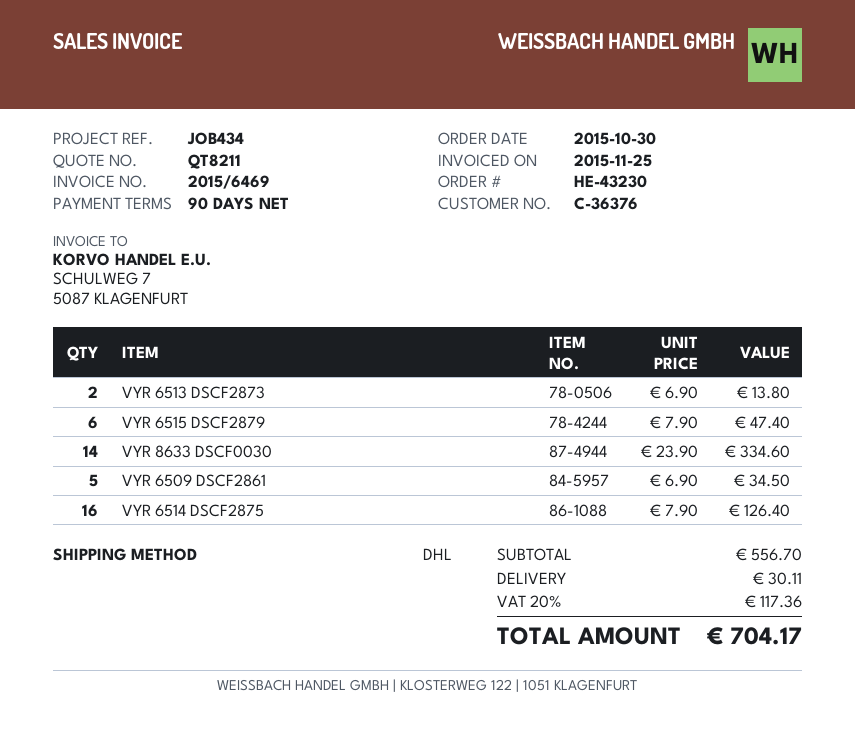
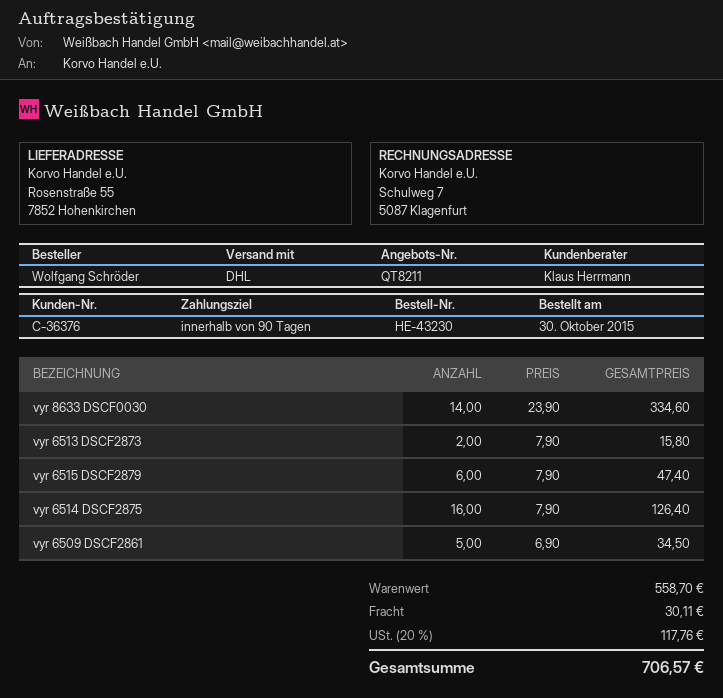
VYR 6513 DSCF2873: 2 x 6.90 = 13.80 -> 2 x 7.90 = 15.80
subtotal: 556.70 -> 558.70
tax: 20% = 117.36 -> 20% = 117.76
total: 704.17 -> 706.57

